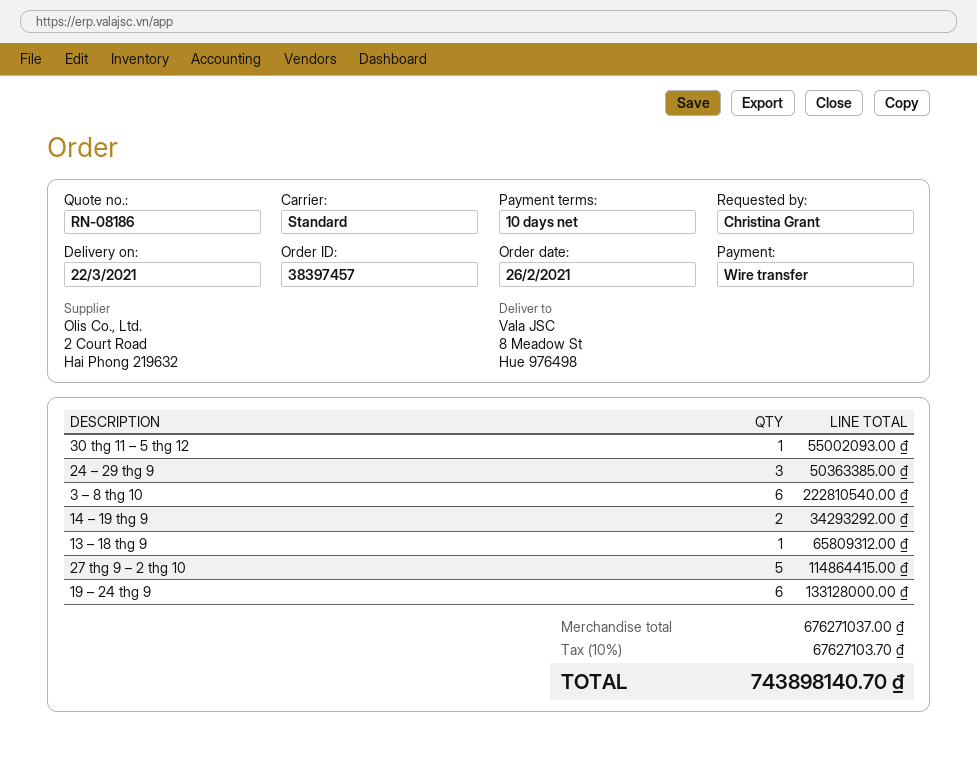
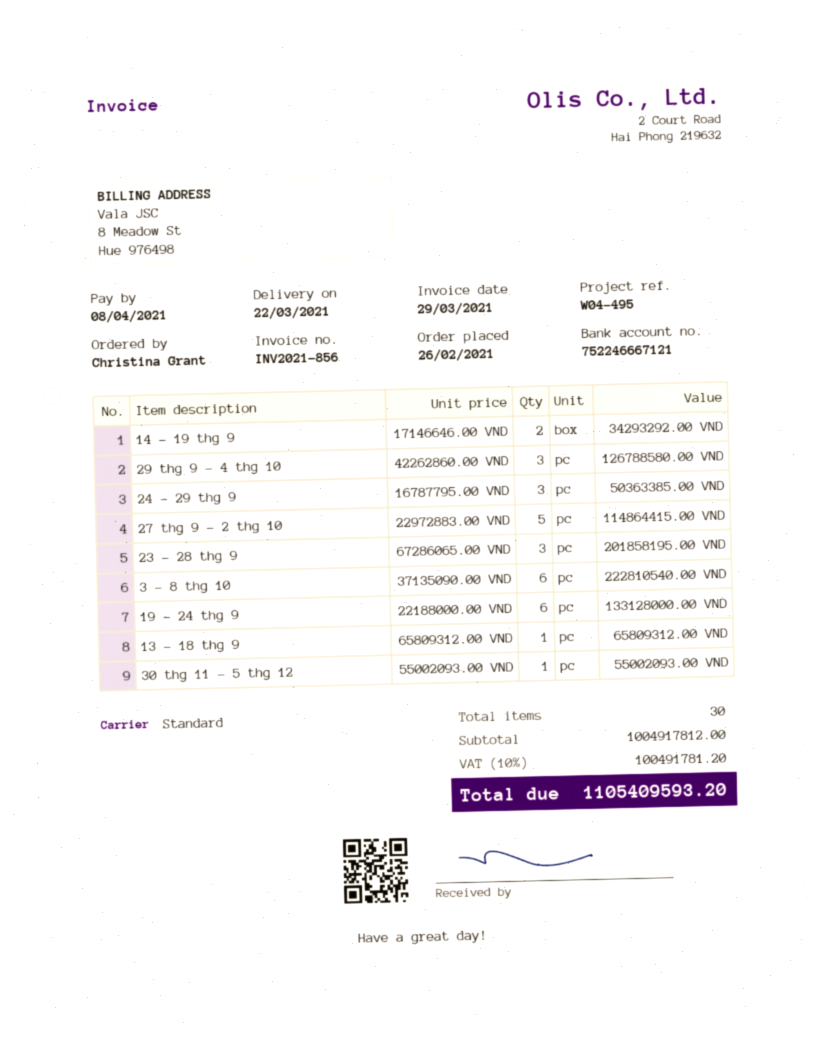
29 thg 9 – 4 thg 10: none -> 3 for 126788580.00
23 – 28 thg 9: none -> 3 for 201858195.00
subtotal: 676271037.00 -> 1004917812.00
tax: 10% = 67627103.70 -> 10% = 100491781.20
total: 743898140.70 -> 1105409593.20

